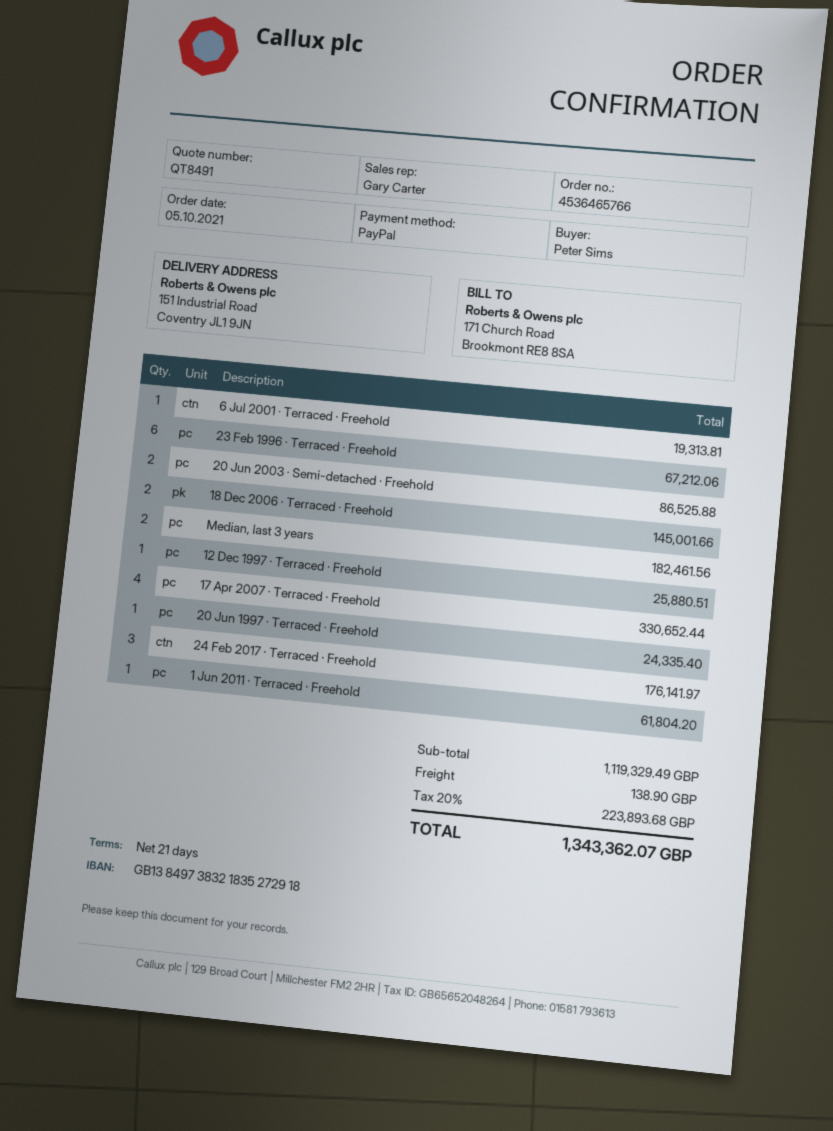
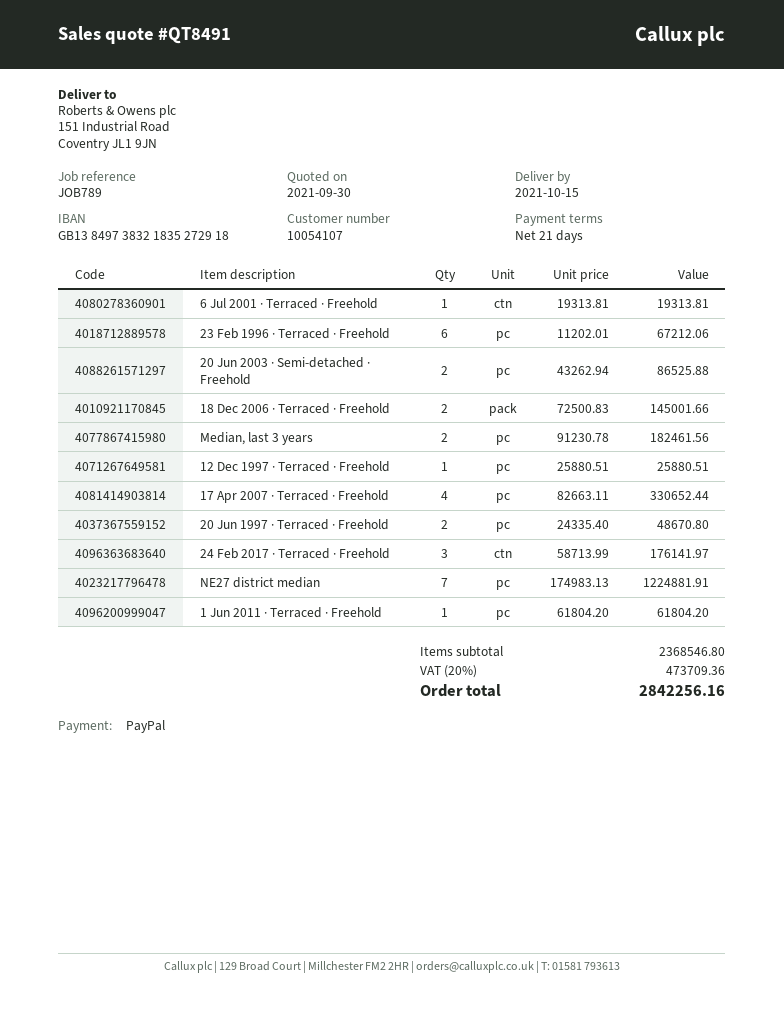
20 Jun 1997 · Terraced · Freehold: 1 for 24335.40 -> 2 for 48670.80
NE27 district median: none -> 7 for 1224881.91
subtotal: 1119329.49 -> 2368546.80
shipping: 138.90 -> none
tax: 20% = 223893.68 -> 20% = 473709.36
total: 1343362.07 -> 2842256.16

